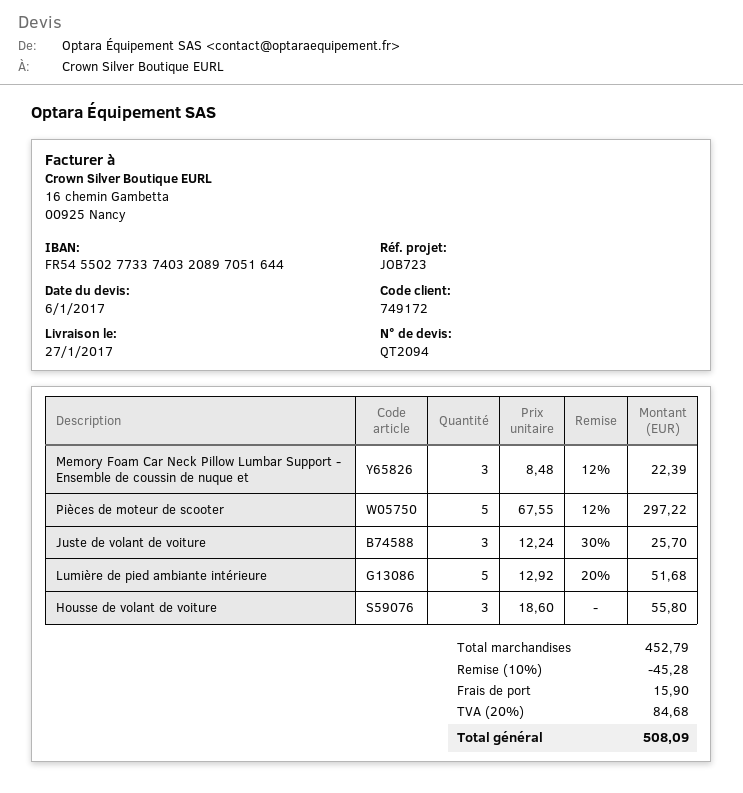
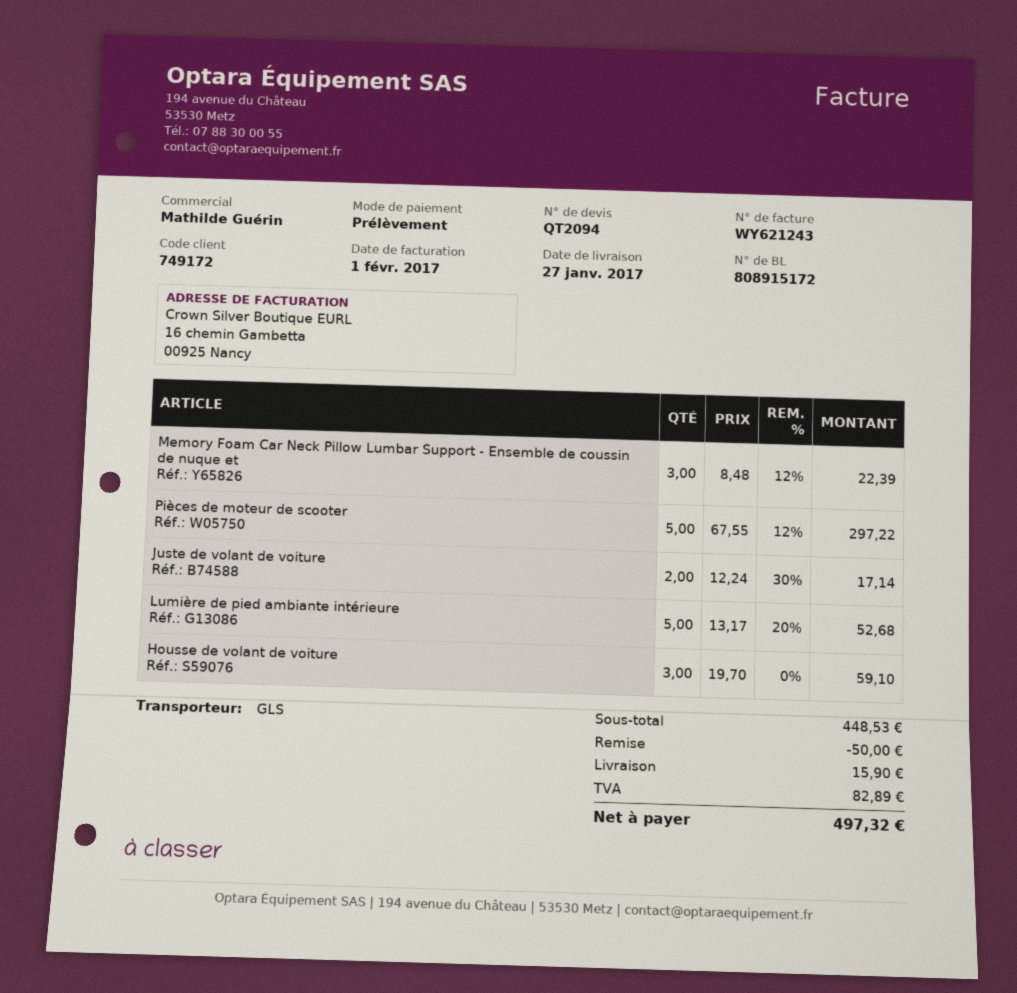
Juste de volant de voiture: 3 x 12.24 - 30% = 25.70 -> 2 x 12.24 - 30% = 17.14
Lumière de pied ambiante intérieure: 5 x 12.92 - 20% = 51.68 -> 5 x 13.17 - 20% = 52.68
Housse de volant de voiture: 3 x 18.60 = 55.80 -> 3 x 19.70 = 59.10
subtotal: 452.79 -> 448.53
discount: 45.28 -> 50.00
tax: 84.68 -> 82.89
total: 508.09 -> 497.32

